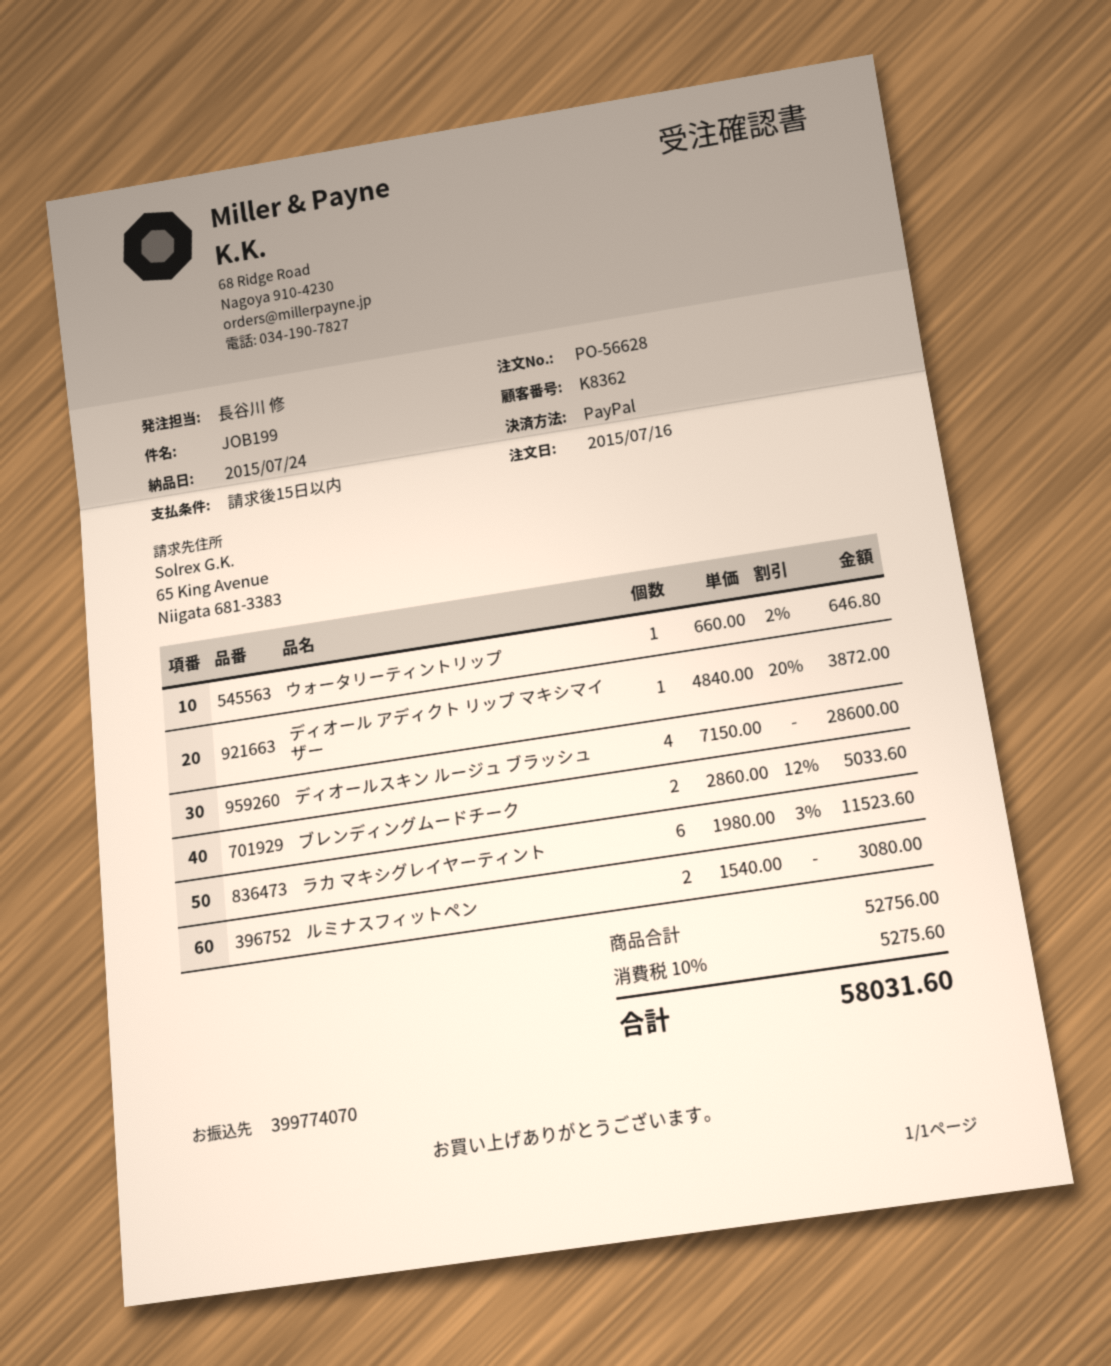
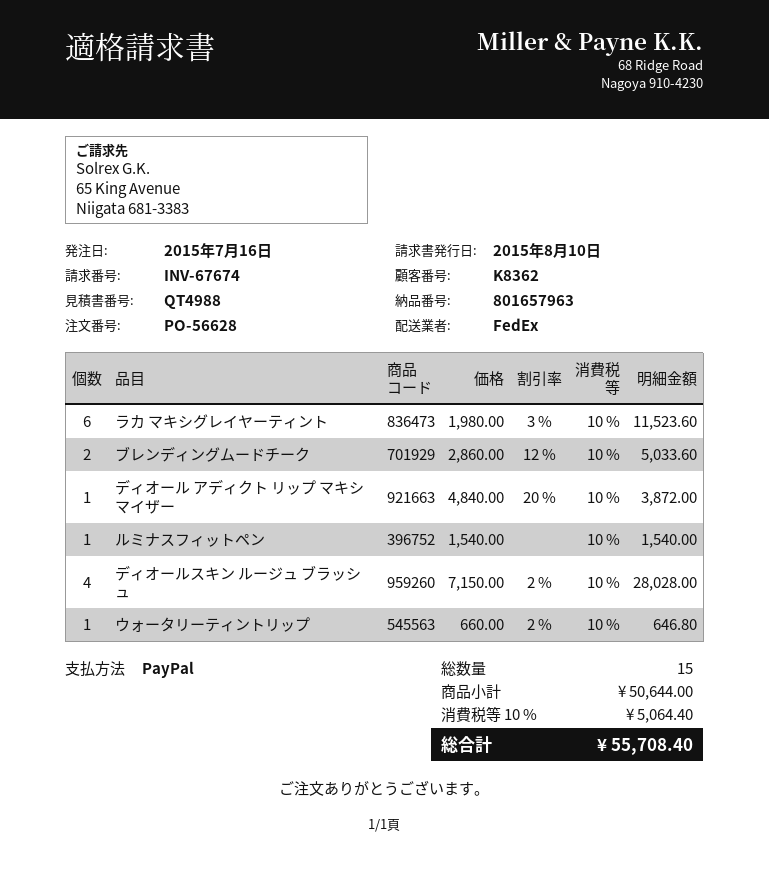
ディオールスキン ルージュ ブラッシュ: 4 x 7150.00 = 28600.00 -> 4 x 7150.00 - 2% = 28028.00
ルミナスフィットペン: 2 x 1540.00 = 3080.00 -> 1 x 1540.00 = 1540.00
subtotal: 52756.00 -> 50644.00
tax: 10% = 5275.60 -> 10% = 5064.40
total: 58031.60 -> 55708.40

